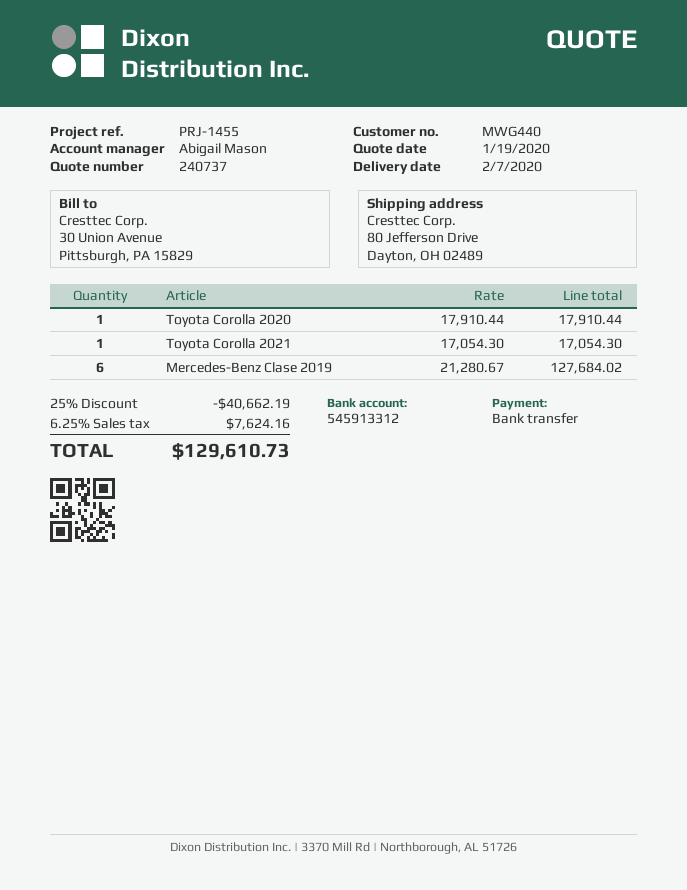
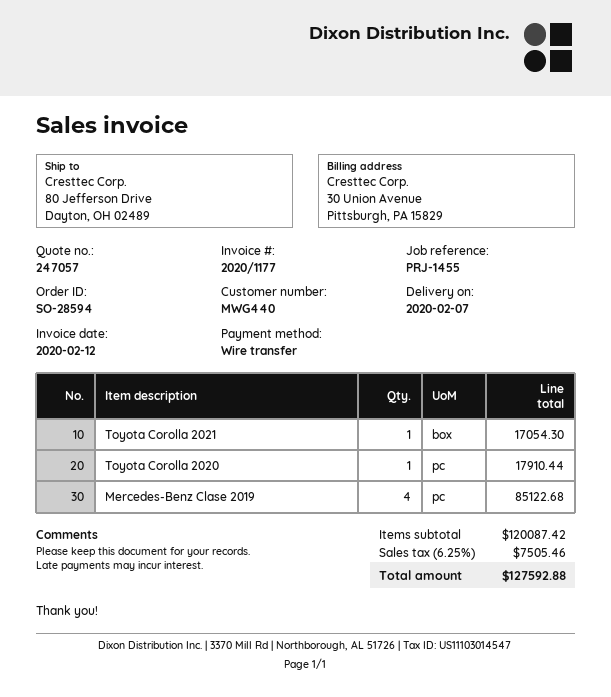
quote number: 240737 -> 247057
Mercedes-Benz Clase 2019: 6 for 127684.02 -> 4 for 85122.68
discount: 25% = 40662.19 -> none
tax: 6.25% = 7624.16 -> 6.25% = 7505.46
total: 129610.73 -> 127592.88

